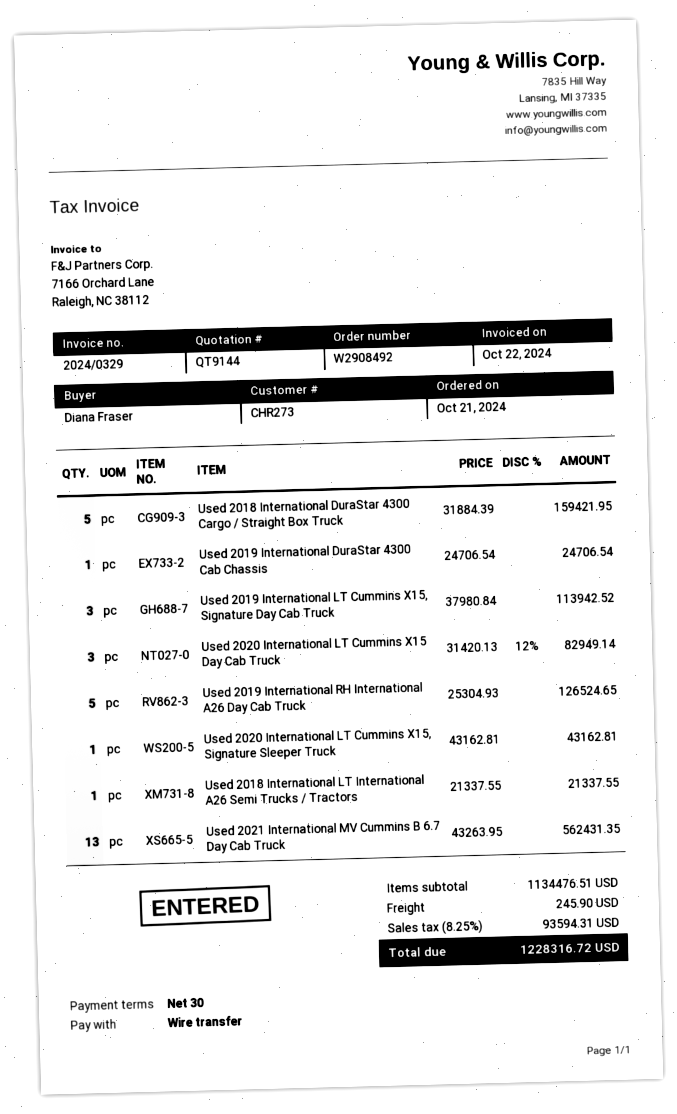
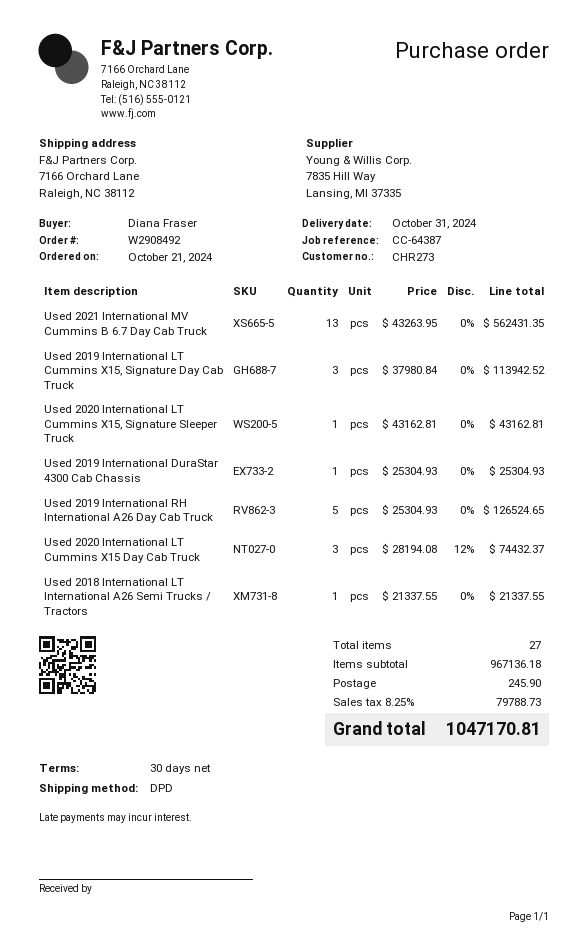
Used 2018 International DuraStar 4300 Cargo / Straight Box Truck: 5 x 31884.39 = 159421.95 -> none
Used 2019 International DuraStar 4300 Cab Chassis: 1 x 24706.54 = 24706.54 -> 1 x 25304.93 = 25304.93
Used 2020 International LT Cummins X15 Day Cab Truck: 3 x 31420.13 - 12% = 82949.14 -> 3 x 28194.08 - 12% = 74432.37
subtotal: 1134476.51 -> 967136.18
tax: 8.25% = 93594.31 -> 8.25% = 79788.73
total: 1228316.72 -> 1047170.81

